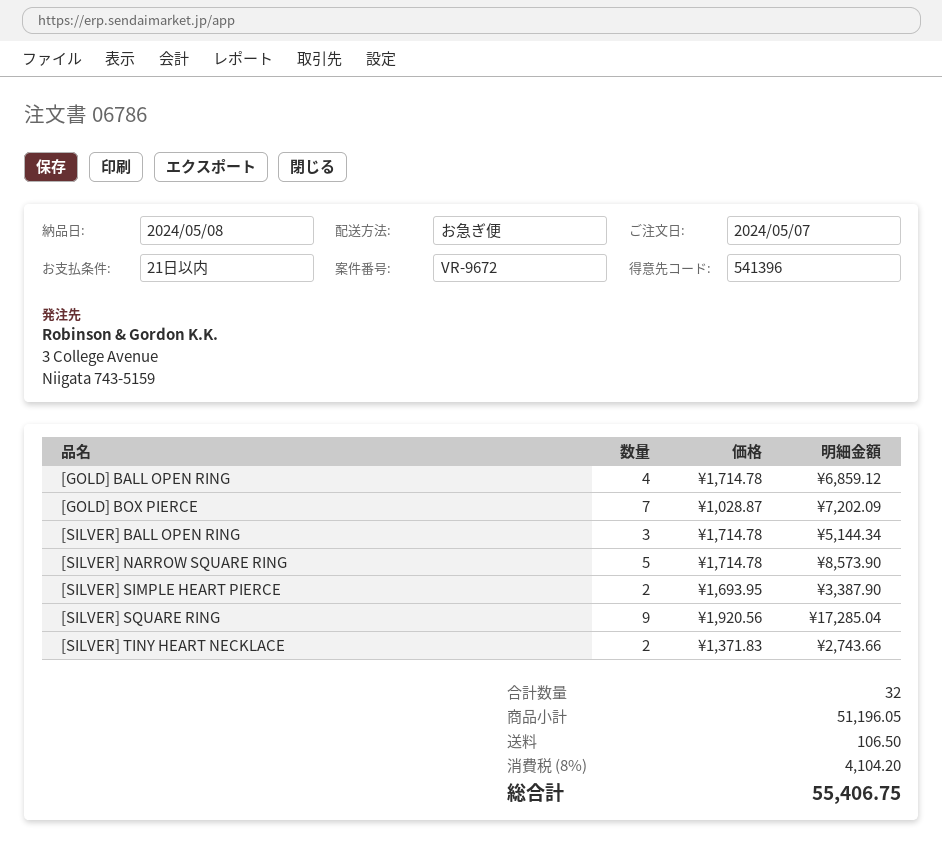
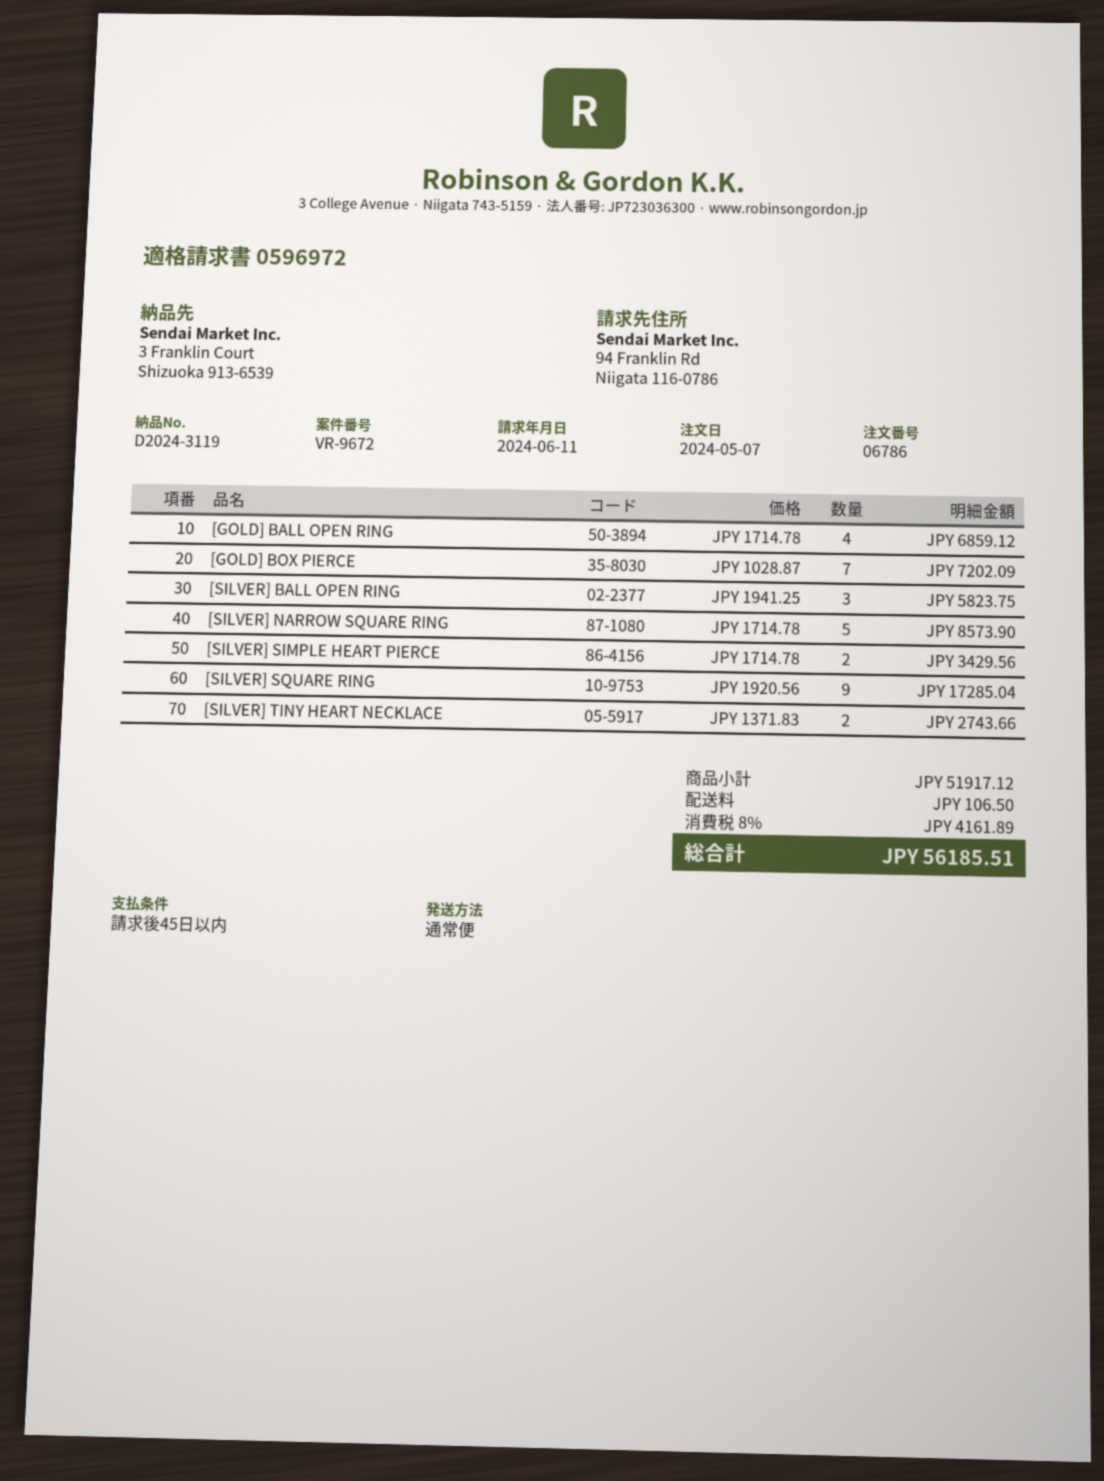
payment terms: 21 days -> 45 days
shipping method: express -> standard
[SILVER] BALL OPEN RING: 3 x 1714.78 = 5144.34 -> 3 x 1941.25 = 5823.75
[SILVER] SIMPLE HEART PIERCE: 2 x 1693.95 = 3387.90 -> 2 x 1714.78 = 3429.56
subtotal: 51196.05 -> 51917.12
tax: 8% = 4104.20 -> 8% = 4161.89
total: 55406.75 -> 56185.51

